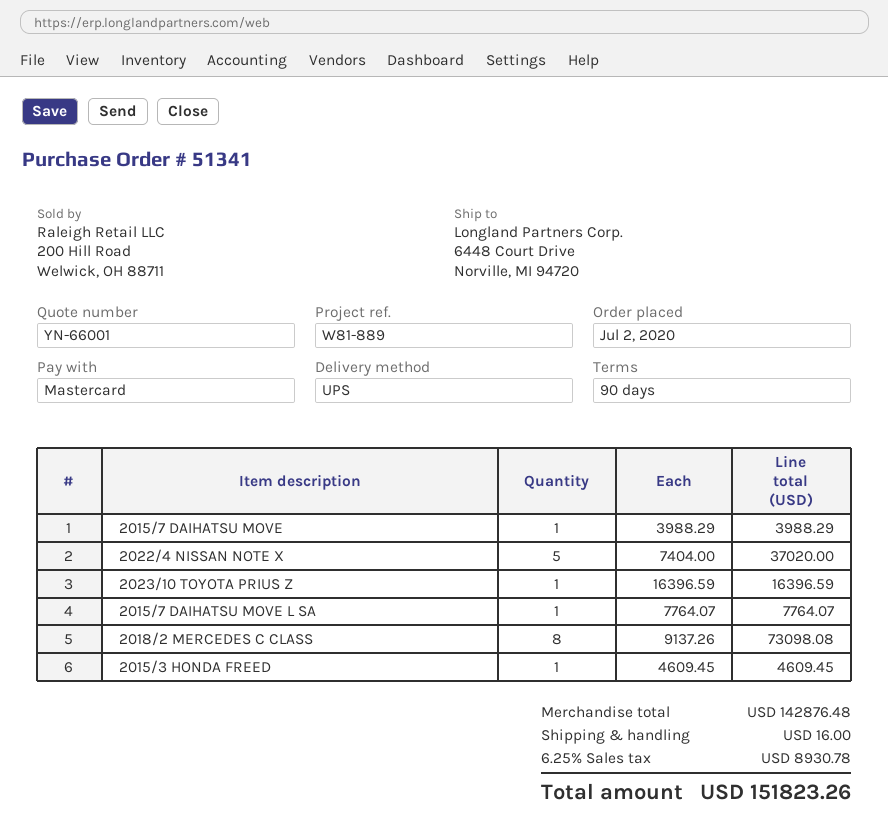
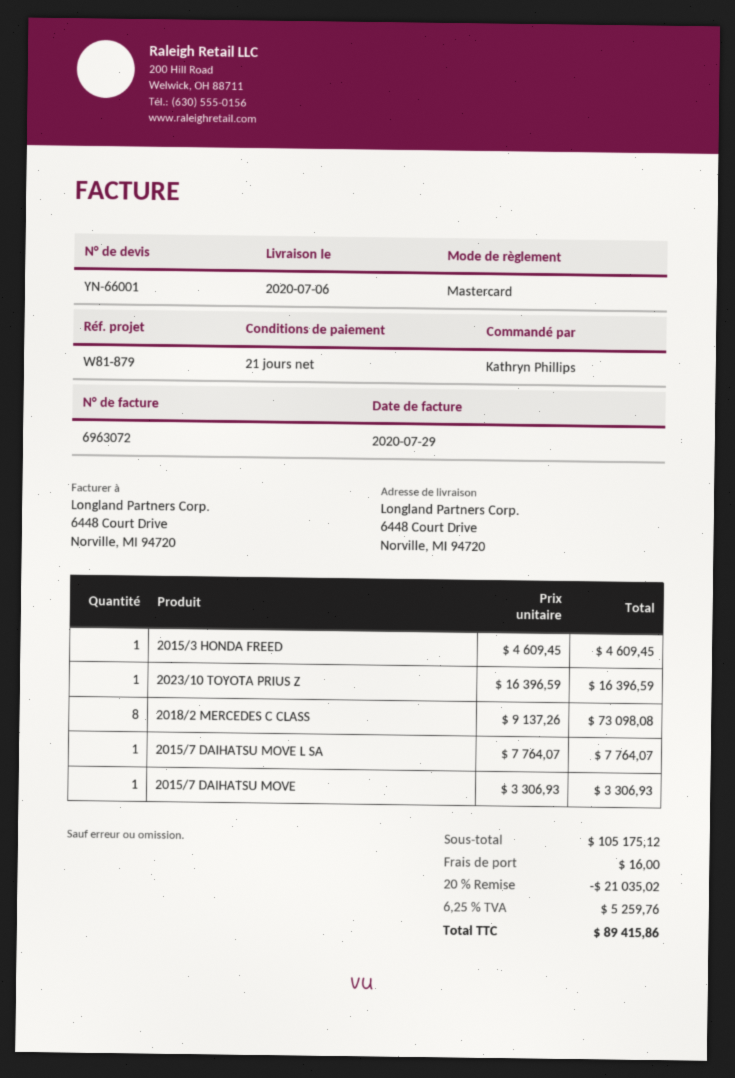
payment terms: 90 days -> 21 days
reference: W81-889 -> W81-879
2015/7 DAIHATSU MOVE: 1 x 3988.29 = 3988.29 -> 1 x 3306.93 = 3306.93
2022/4 NISSAN NOTE X: 5 x 7404.00 = 37020.00 -> none
subtotal: 142876.48 -> 105175.12
discount: none -> 20% = 21035.02
tax: 6.25% = 8930.78 -> 6.25% = 5259.76
total: 151823.26 -> 89415.86

